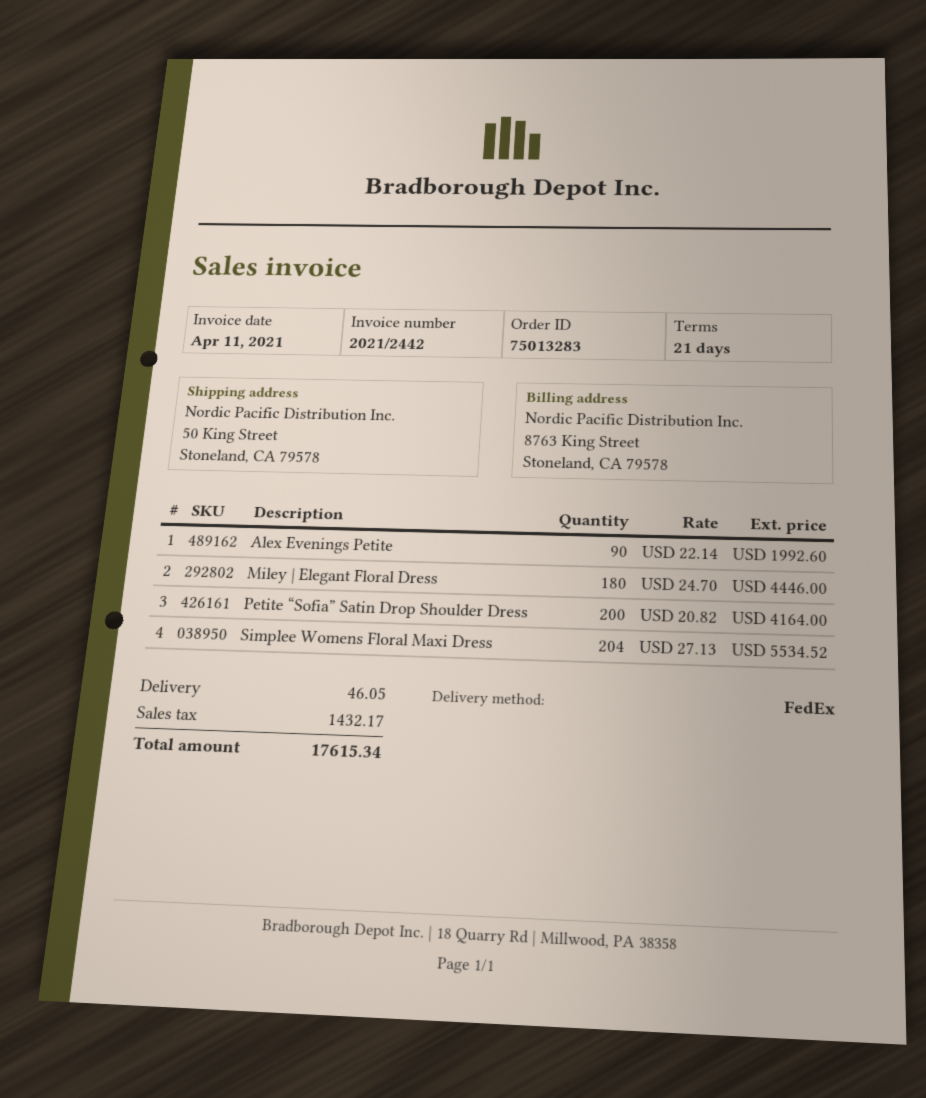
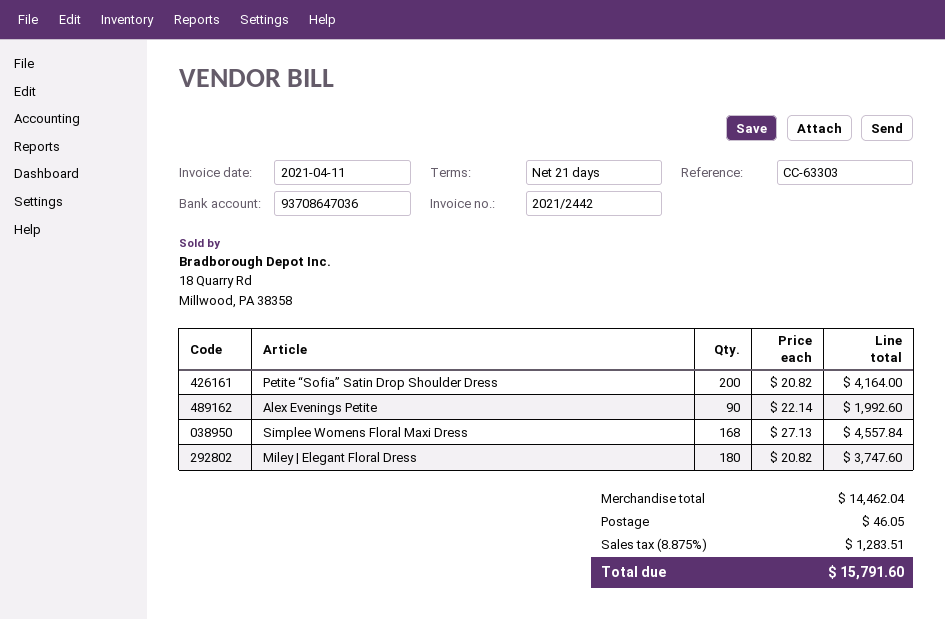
Miley | Elegant Floral Dress: 180 x 24.70 = 4446.00 -> 180 x 20.82 = 3747.60
Simplee Womens Floral Maxi Dress: 204 x 27.13 = 5534.52 -> 168 x 27.13 = 4557.84
tax: 1432.17 -> 1283.51
total: 17615.34 -> 15791.60

